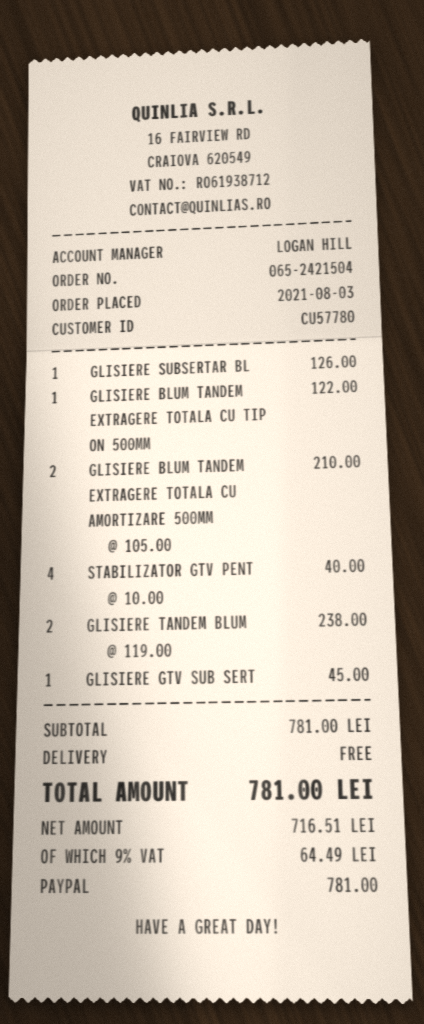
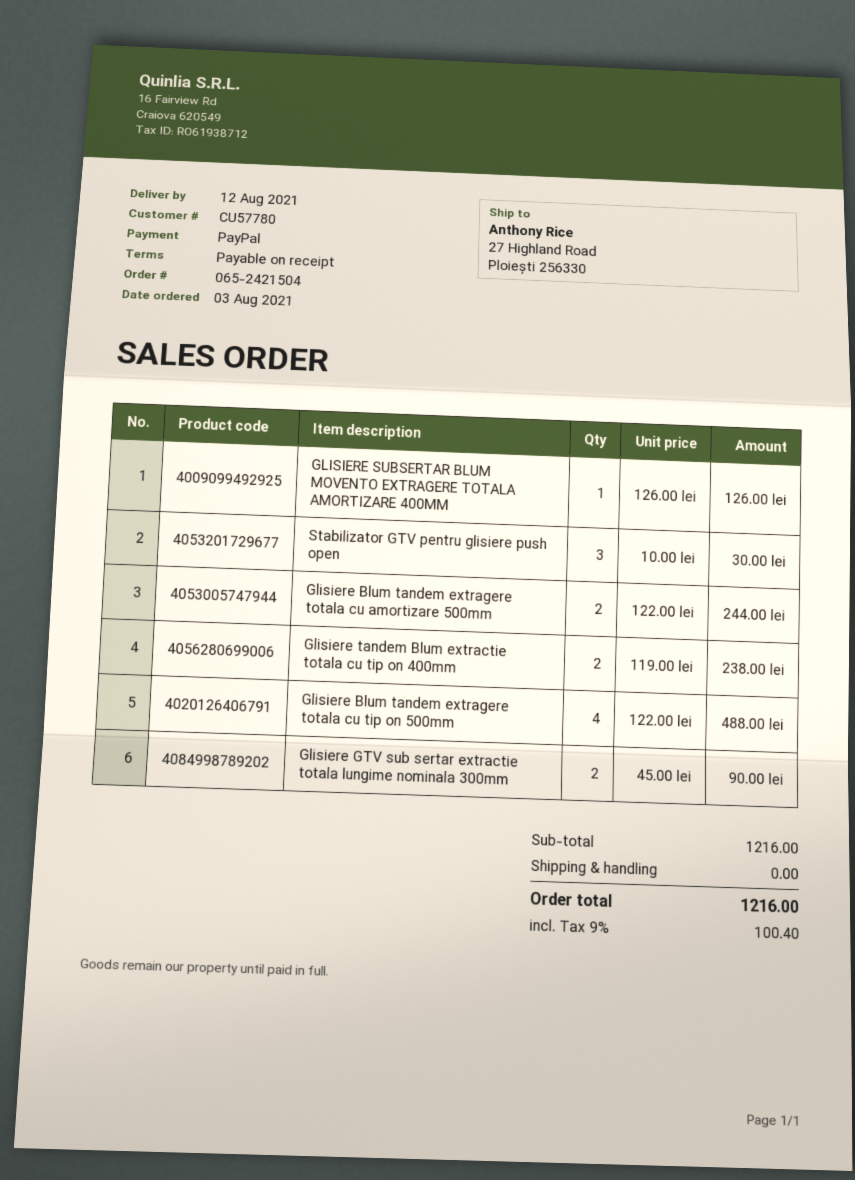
GLISIERE BLUM TANDEM EXTRAGERE TOTALA CU TIP ON 500MM: 1 x 122.00 = 122.00 -> 4 x 122.00 = 488.00
GLISIERE BLUM TANDEM EXTRAGERE TOTALA CU AMORTIZARE 500MM: 2 x 105.00 = 210.00 -> 2 x 122.00 = 244.00
STABILIZATOR GTV PENT: 4 x 10.00 = 40.00 -> 3 x 10.00 = 30.00
GLISIERE GTV SUB SERT: 1 x 45.00 = 45.00 -> 2 x 45.00 = 90.00
subtotal: 781.00 -> 1216.00
tax: 9% = 64.49 -> 9% = 100.40
total: 781.00 -> 1216.00

